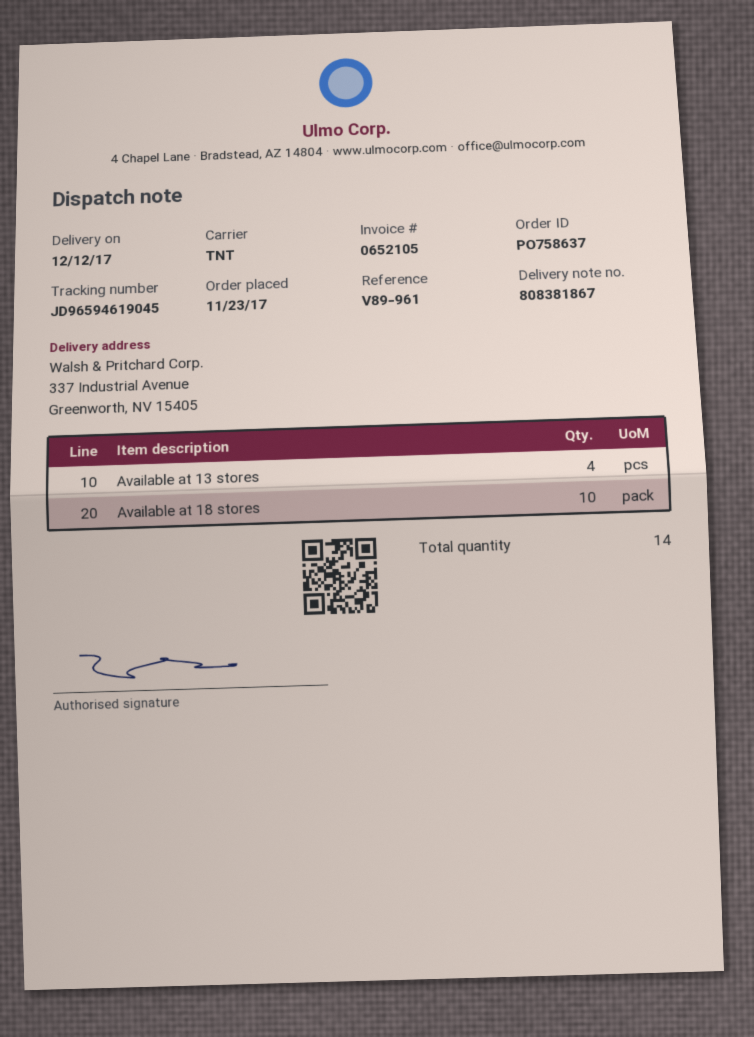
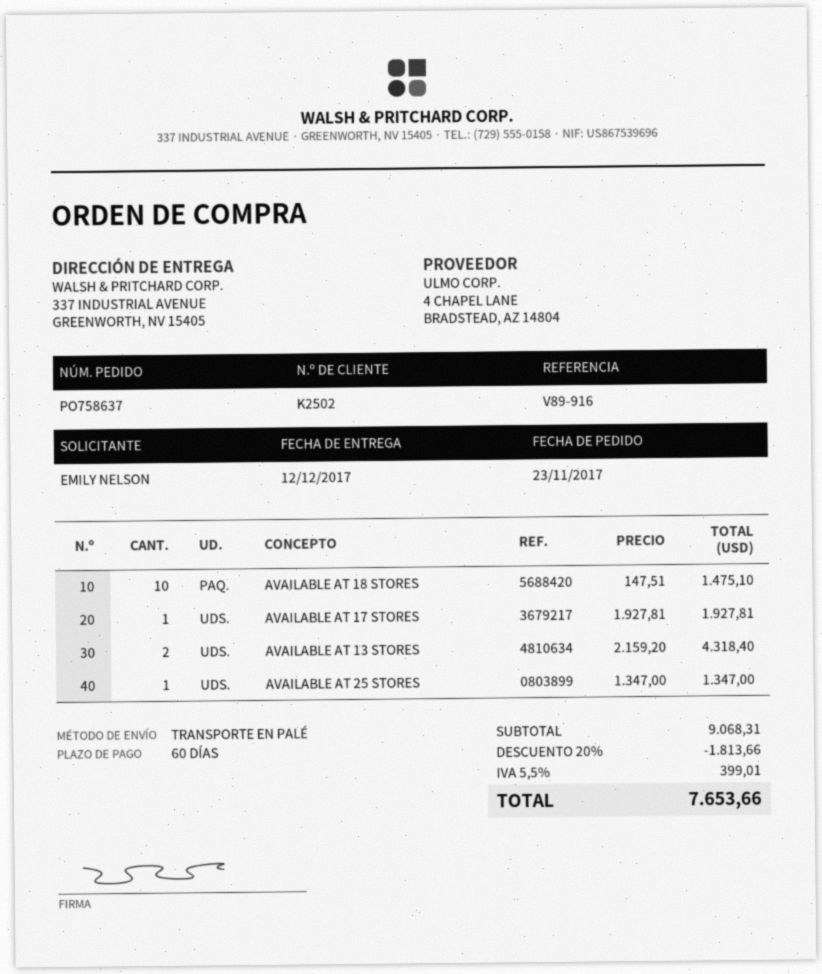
reference: V89-961 -> V89-916
shipping method: TNT -> pallet freight
Available at 13 stores: 4 -> 2
AVAILABLE AT 17 STORES: none -> 1
AVAILABLE AT 25 STORES: none -> 1

